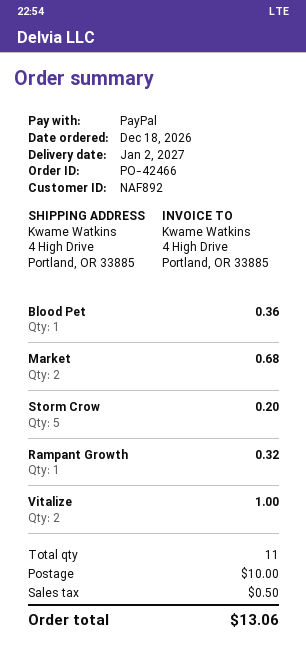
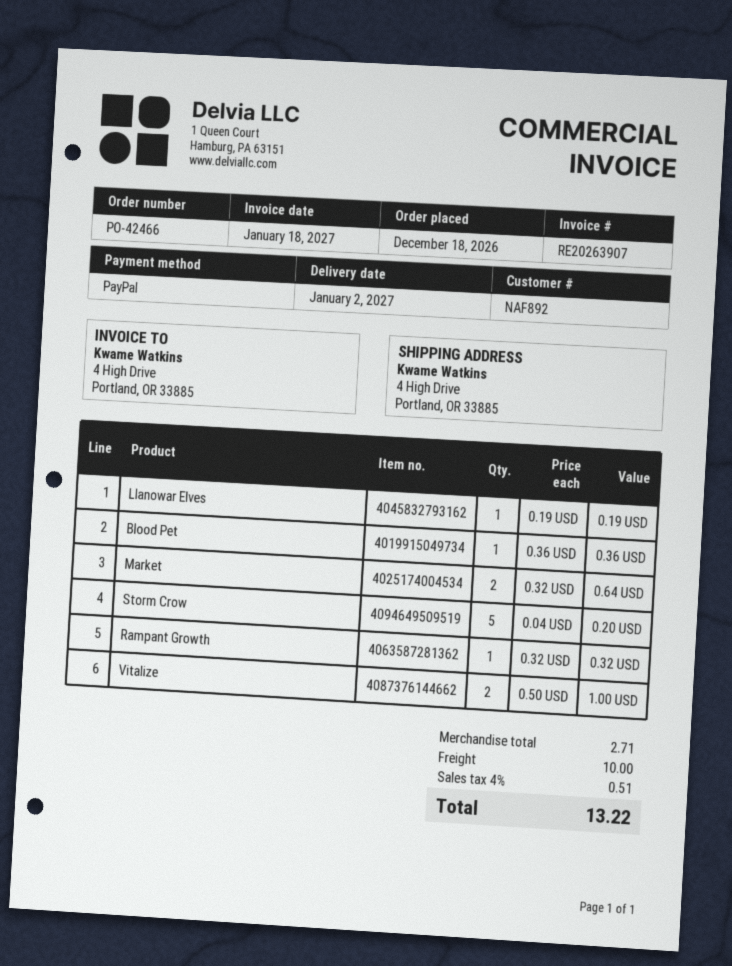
Market: 2 for 0.68 -> 2 for 0.64
Llanowar Elves: none -> 1 for 0.19
tax: 0.50 -> 0.51
total: 13.06 -> 13.22

